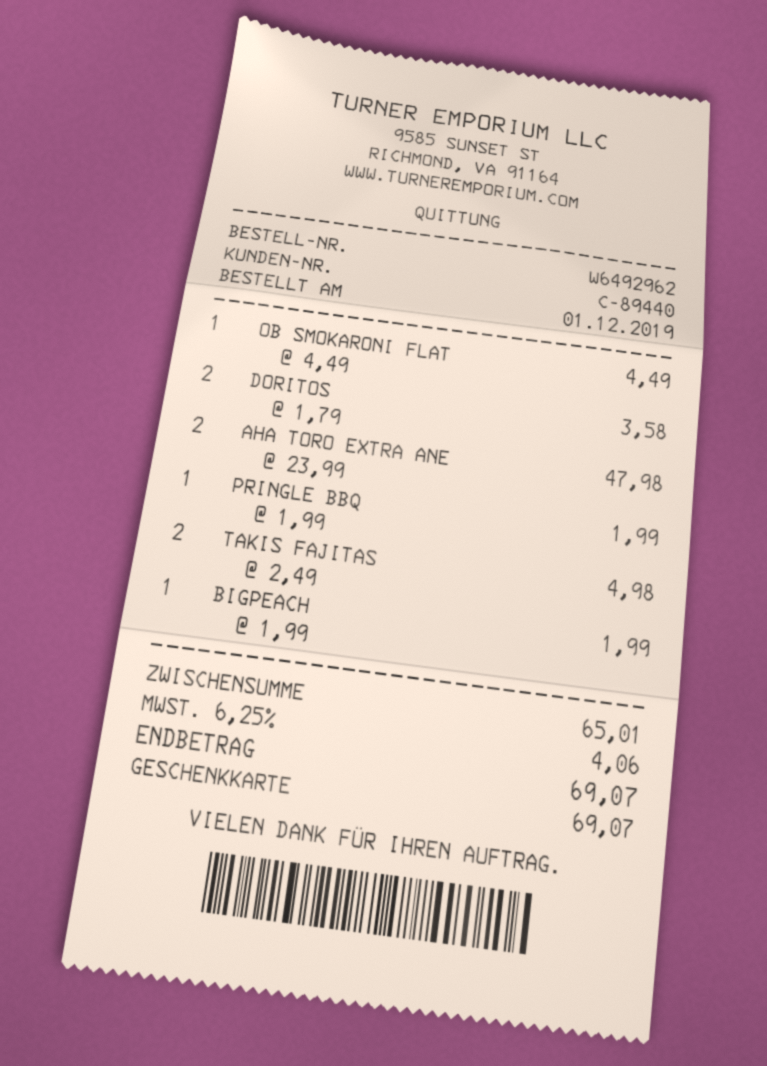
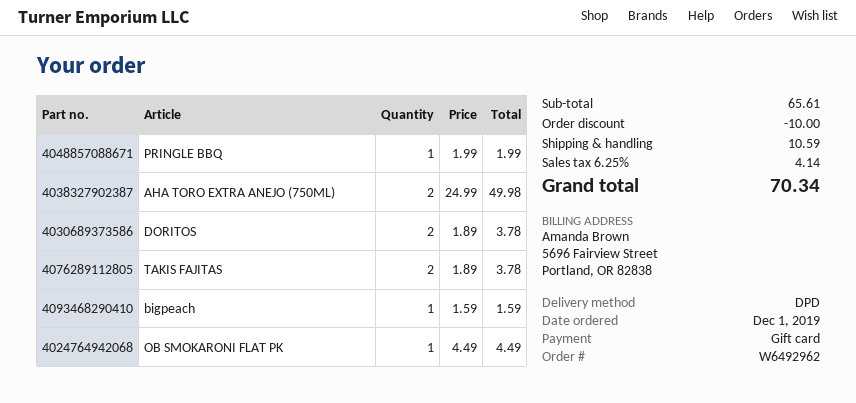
DORITOS: 2 x 1.79 = 3.58 -> 2 x 1.89 = 3.78
AHA TORO EXTRA ANE: 2 x 23.99 = 47.98 -> 2 x 24.99 = 49.98
TAKIS FAJITAS: 2 x 2.49 = 4.98 -> 2 x 1.89 = 3.78
BIGPEACH: 1 x 1.99 = 1.99 -> 1 x 1.59 = 1.59
subtotal: 65.01 -> 65.61
discount: none -> 10.00
shipping: none -> 10.59
tax: 6.25% = 4.06 -> 6.25% = 4.14
total: 69.07 -> 70.34

